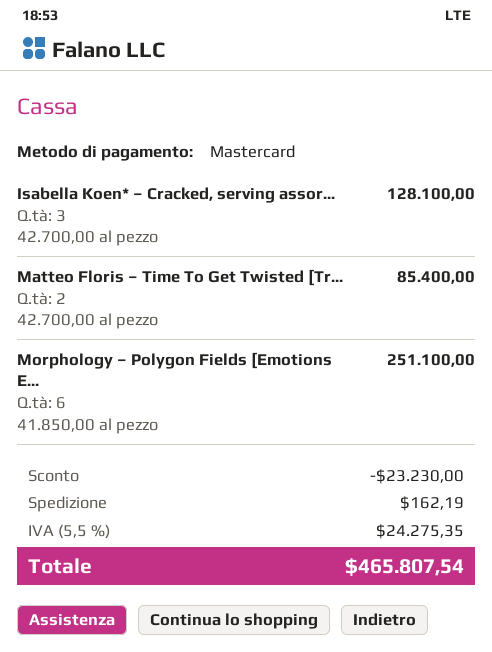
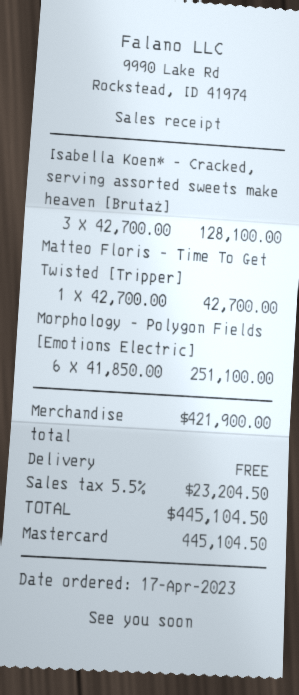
Matteo Floris – Time To Get Twisted [Tr...: 2 x 42700.00 = 85400.00 -> 1 x 42700.00 = 42700.00
discount: 23230.00 -> none
shipping: 162.19 -> 0.00
tax: 5.5% = 24275.35 -> 5.5% = 23204.50
total: 465807.54 -> 445104.50

